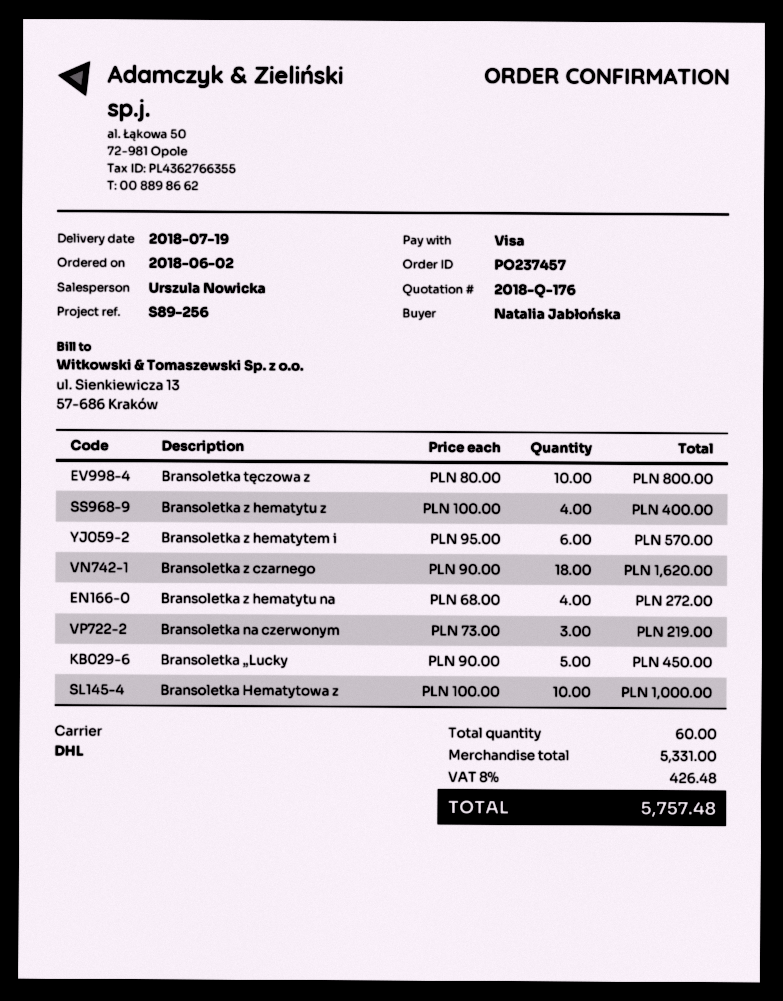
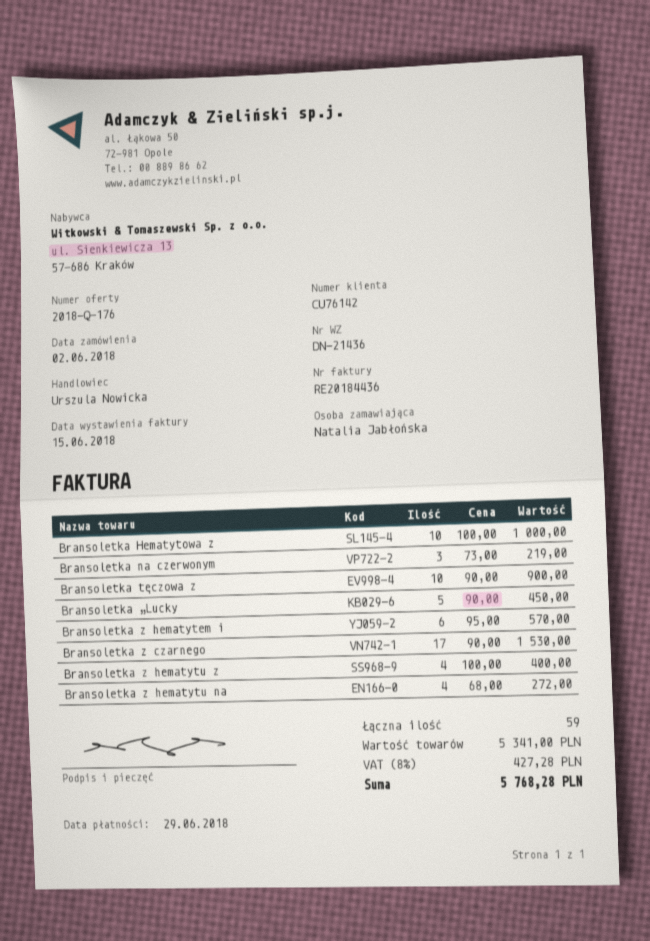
Bransoletka tęczowa z: 10 x 80.00 = 800.00 -> 10 x 90.00 = 900.00
Bransoletka z czarnego: 18 x 90.00 = 1620.00 -> 17 x 90.00 = 1530.00
total quantity: 60 -> 59
subtotal: 5331.00 -> 5341.00
tax: 8% = 426.48 -> 8% = 427.28
total: 5757.48 -> 5768.28

